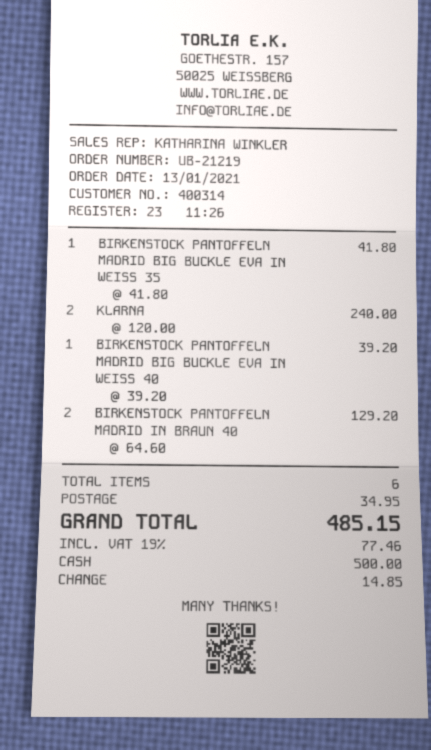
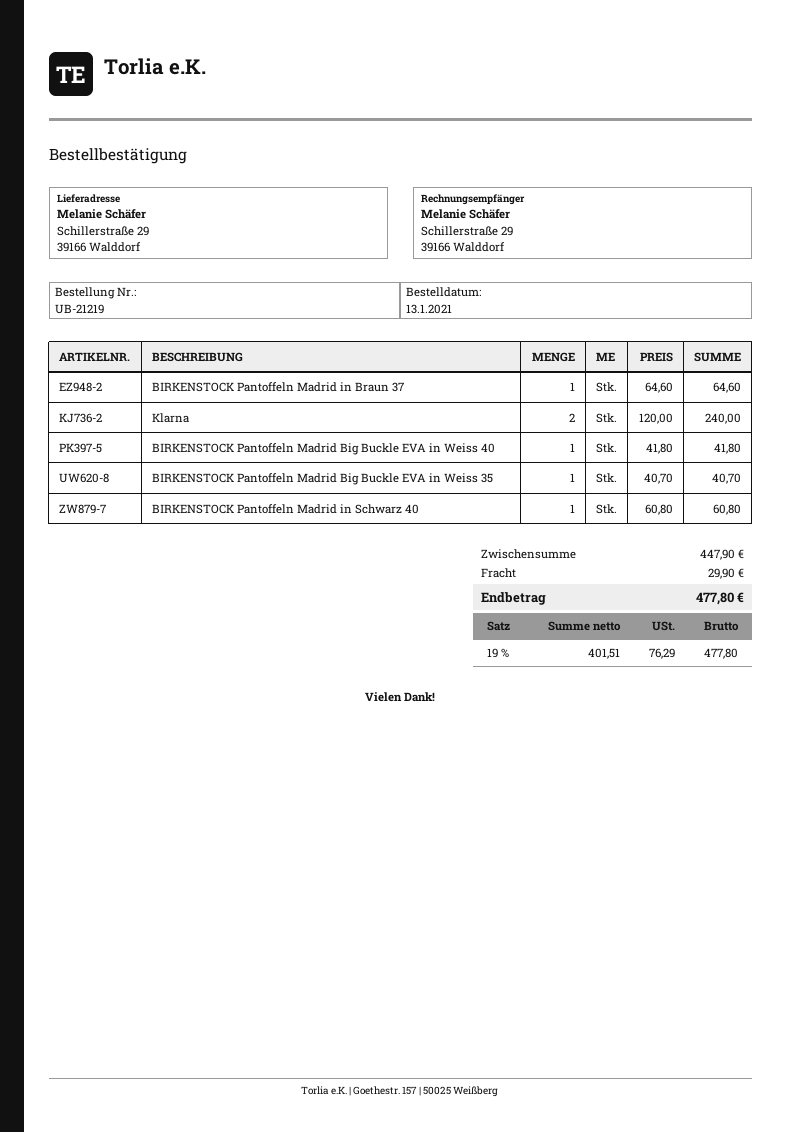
BIRKENSTOCK PANTOFFELN MADRID BIG BUCKLE EVA IN WEISS 35: 1 x 41.80 = 41.80 -> 1 x 40.70 = 40.70
BIRKENSTOCK PANTOFFELN MADRID BIG BUCKLE EVA IN WEISS 40: 1 x 39.20 = 39.20 -> 1 x 41.80 = 41.80
BIRKENSTOCK PANTOFFELN MADRID IN BRAUN 40: 2 x 64.60 = 129.20 -> none
BIRKENSTOCK Pantoffeln Madrid in Braun 37: none -> 1 x 64.60 = 64.60
BIRKENSTOCK Pantoffeln Madrid in Schwarz 40: none -> 1 x 60.80 = 60.80
shipping: 34.95 -> 29.90
tax: 19% = 77.46 -> 19% = 76.29
total: 485.15 -> 477.80

